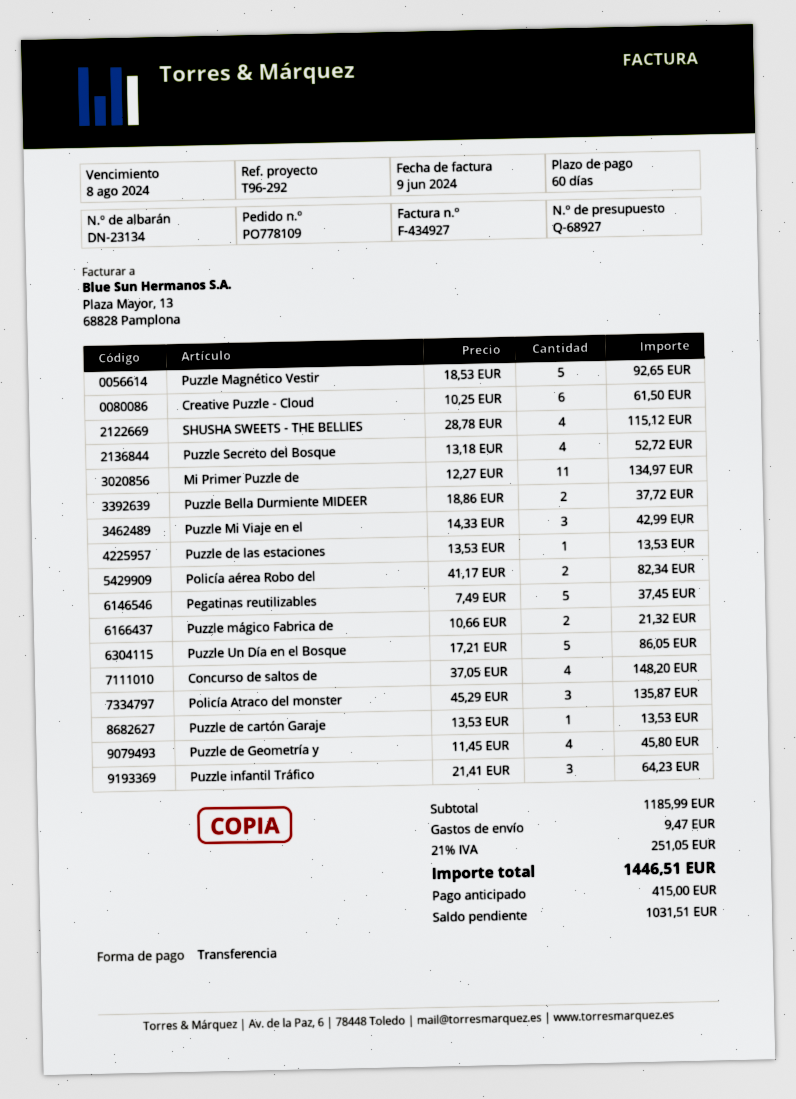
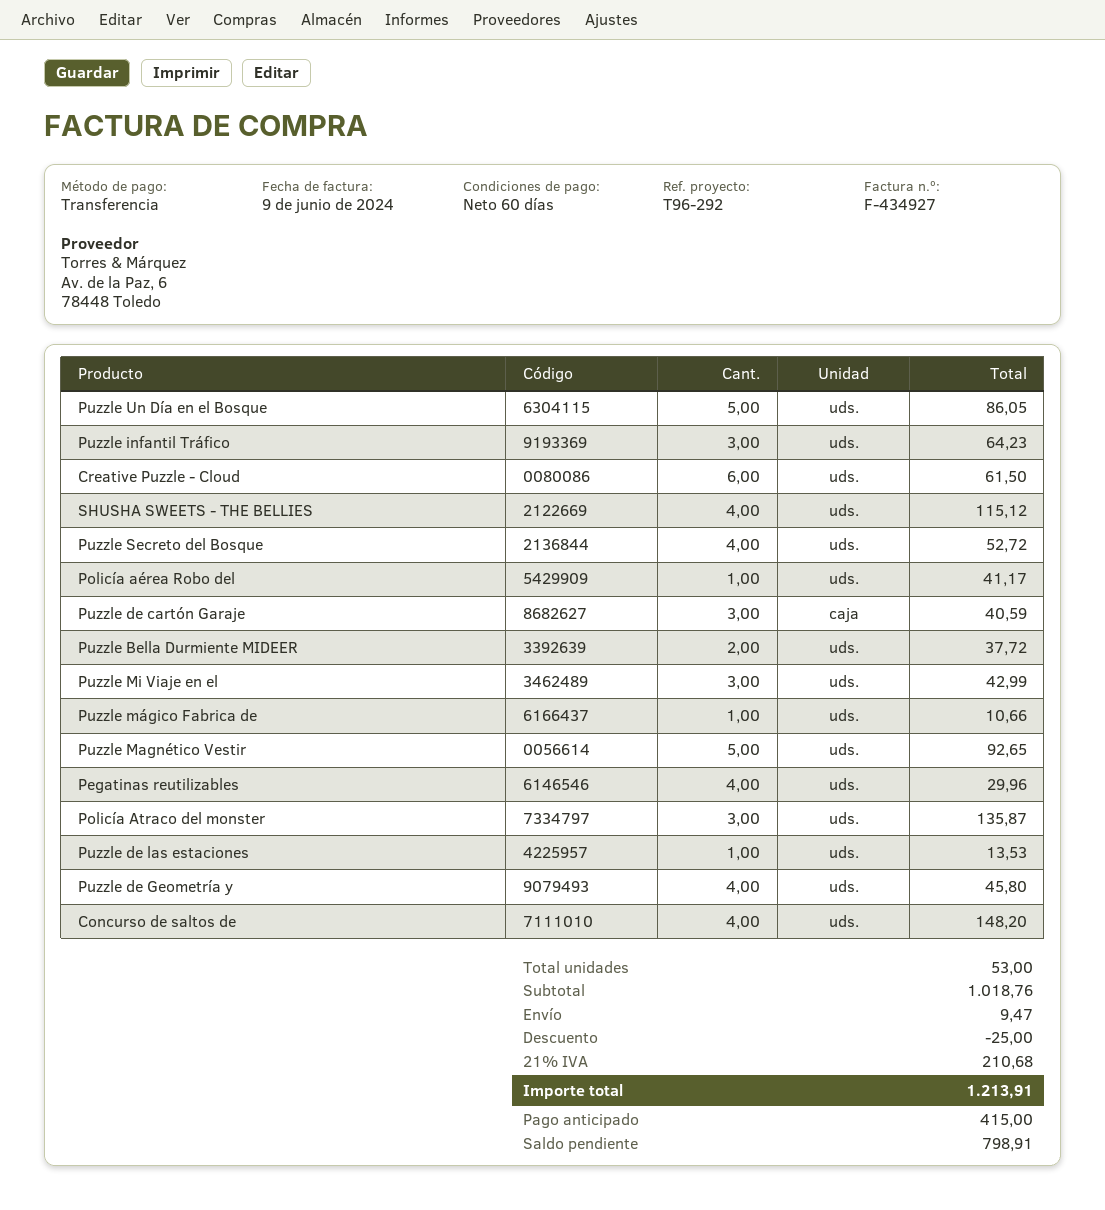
Mi Primer Puzzle de: 11 for 134.97 -> none
Policía aérea Robo del: 2 for 82.34 -> 1 for 41.17
Pegatinas reutilizables: 5 for 37.45 -> 4 for 29.96
Puzzle mágico Fabrica de: 2 for 21.32 -> 1 for 10.66
Puzzle de cartón Garaje: 1 for 13.53 -> 3 for 40.59
subtotal: 1185.99 -> 1018.76
discount: none -> 25.00
tax: 21% = 251.05 -> 21% = 210.68
total: 1446.51 -> 1213.91
balance: 1031.51 -> 798.91

